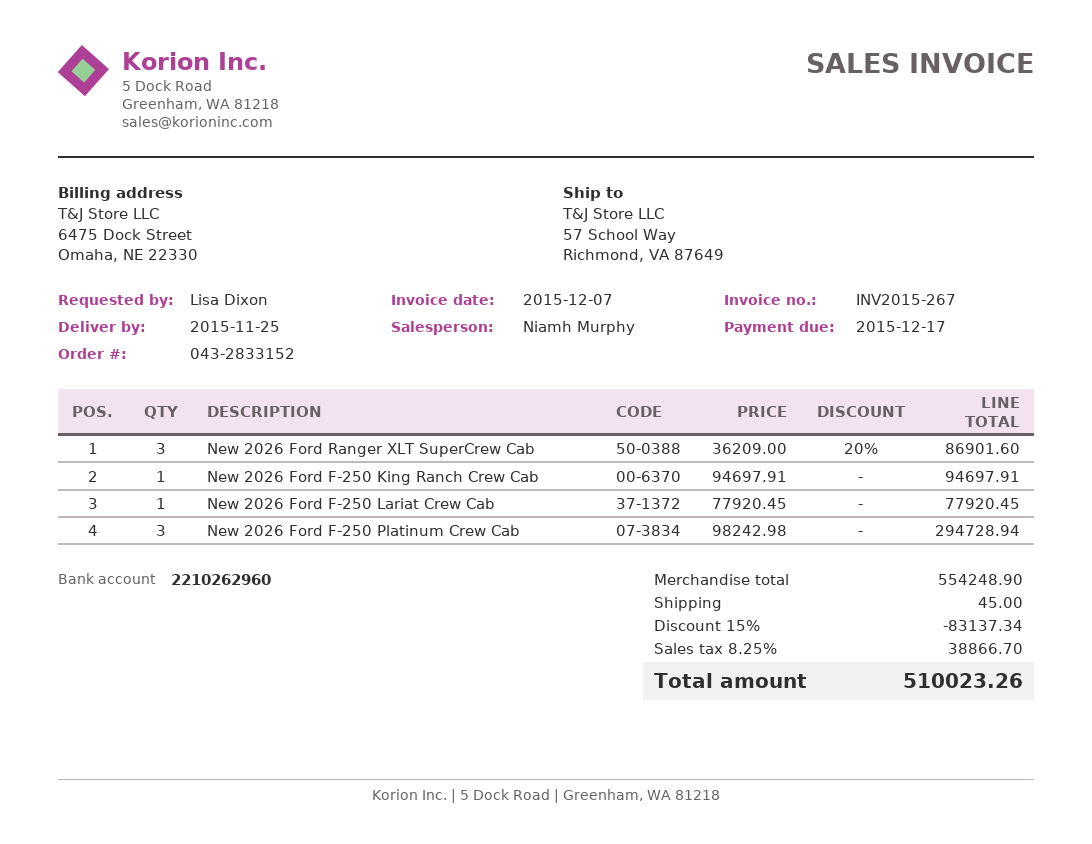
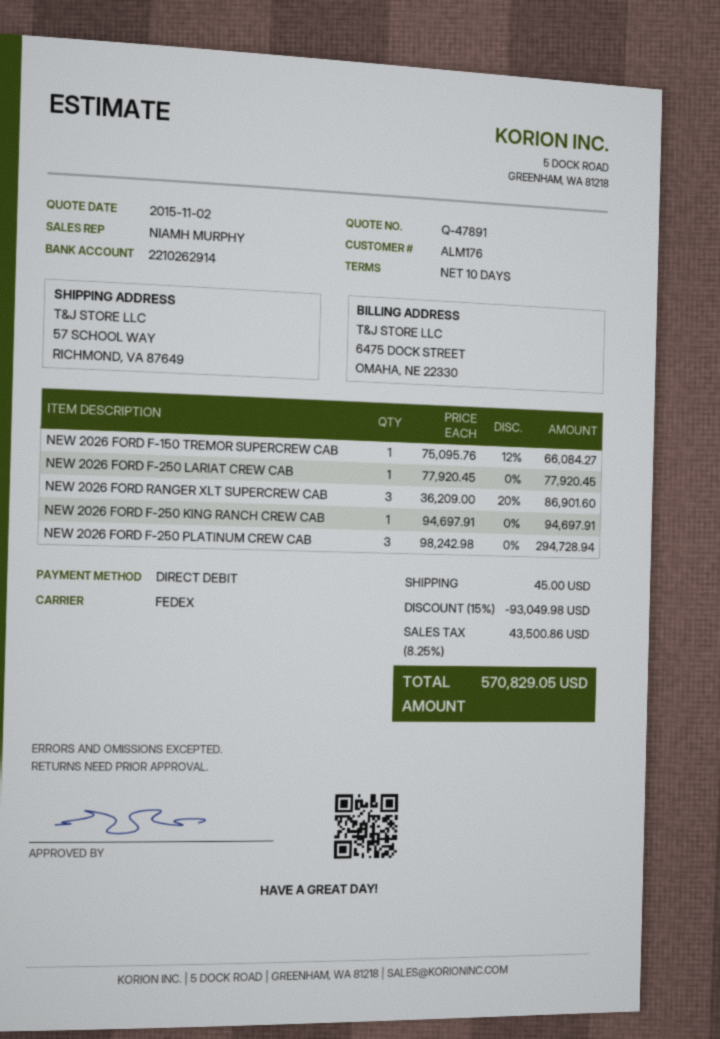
bank account: 2210262960 -> 2210262914
NEW 2026 FORD F-150 TREMOR SUPERCREW CAB: none -> 1 x 75095.76 - 12% = 66084.27
discount: 15% = 83137.34 -> 15% = 93049.98
tax: 8.25% = 38866.70 -> 8.25% = 43500.86
total: 510023.26 -> 570829.05

